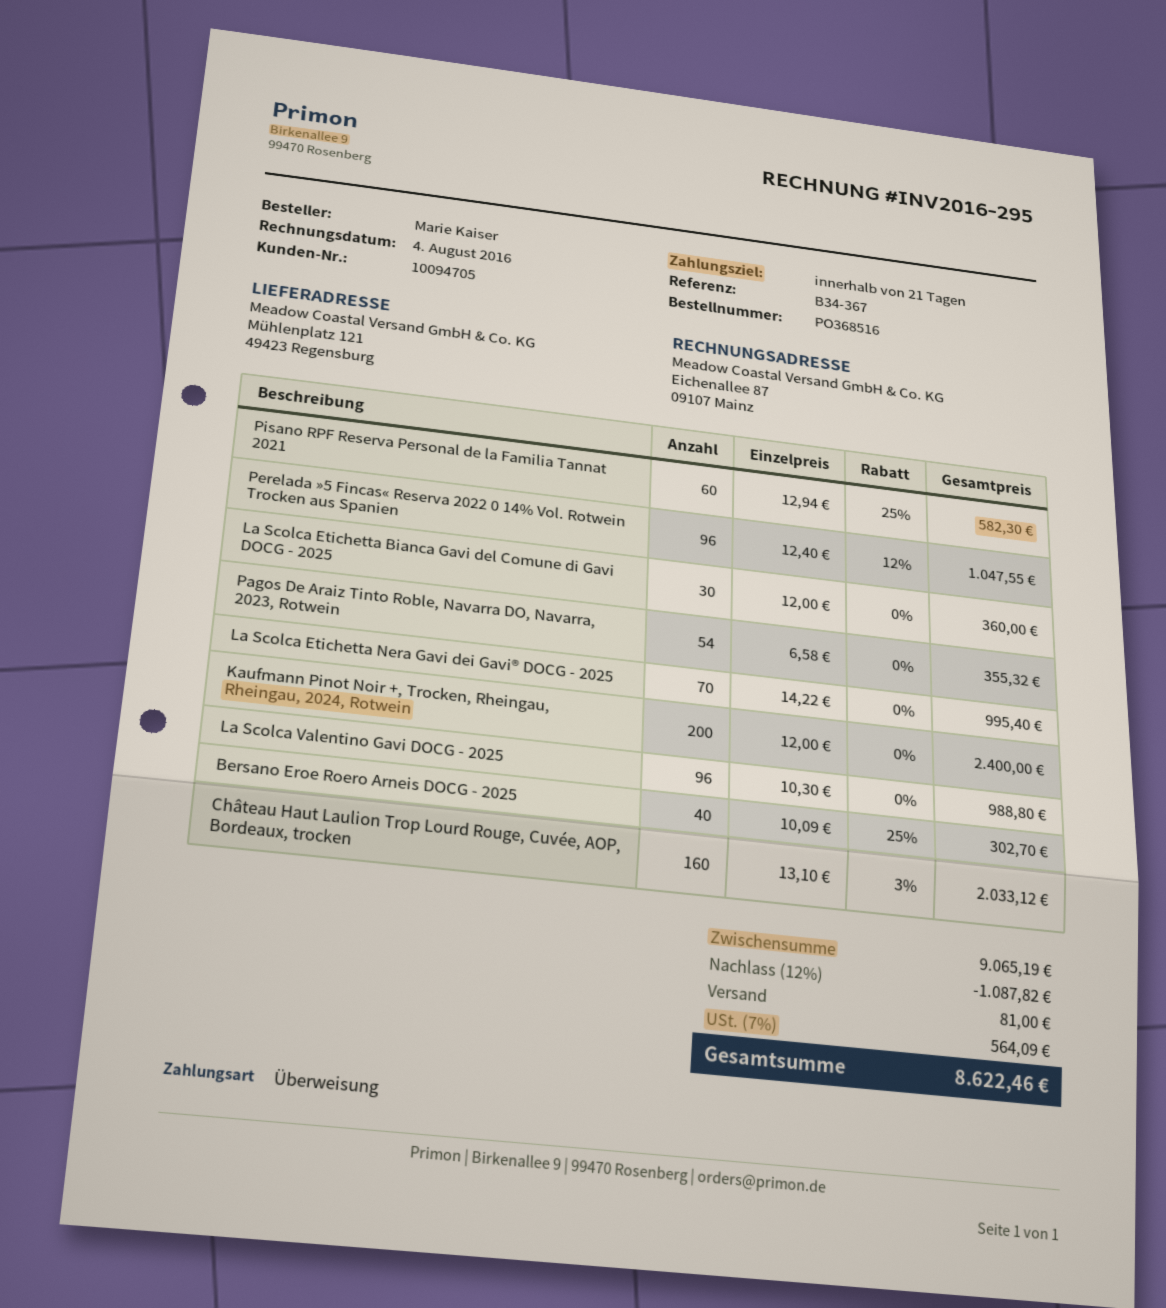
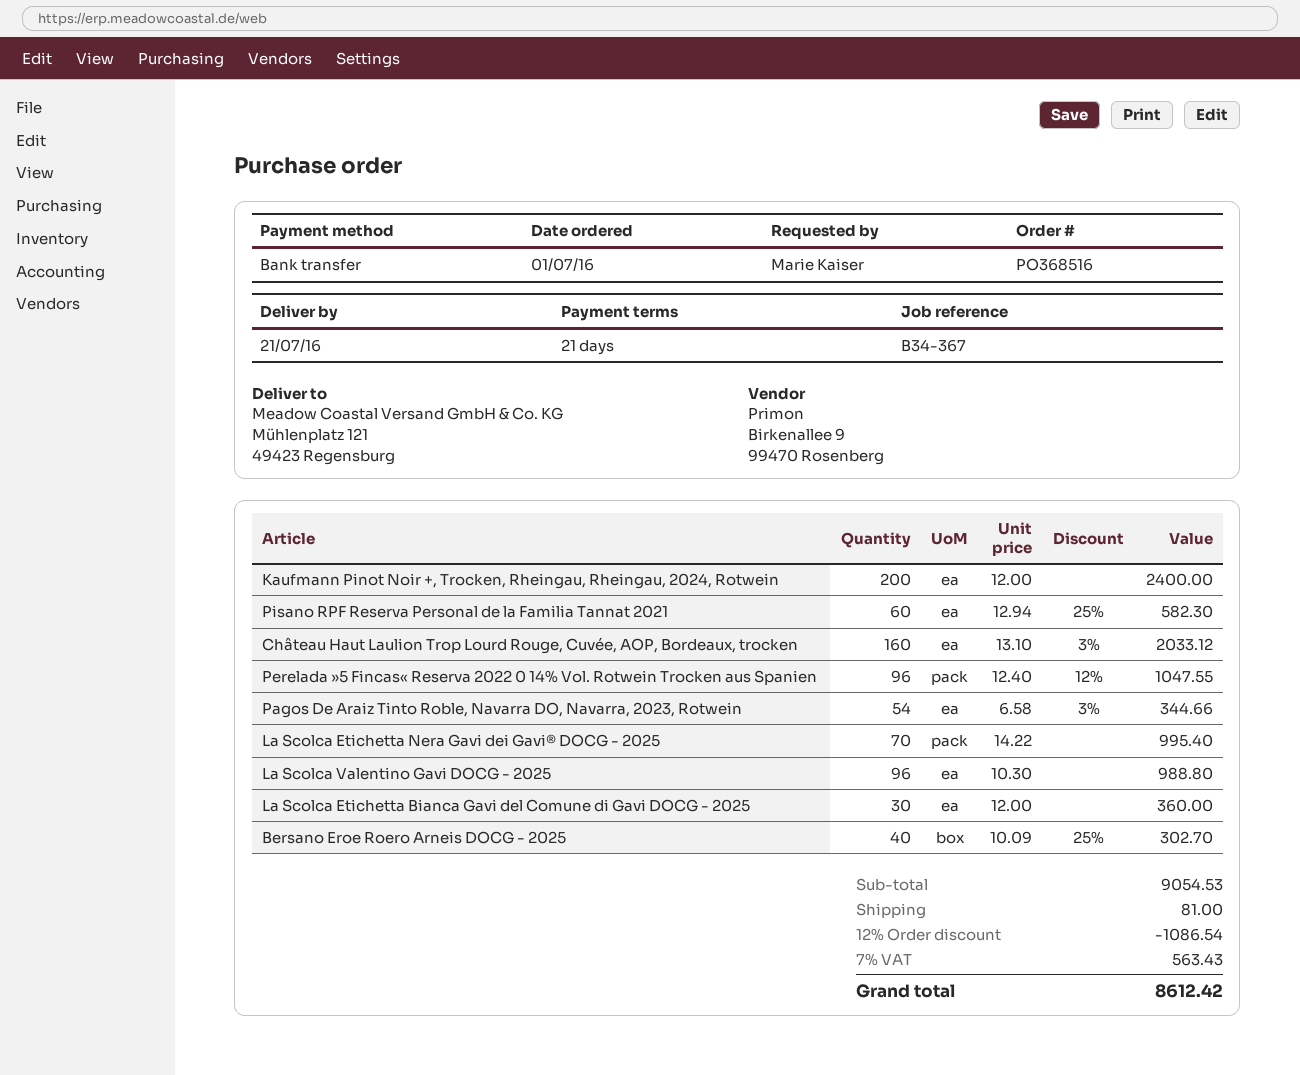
Pagos De Araiz Tinto Roble, Navarra DO, Navarra, 2023, Rotwein: 54 x 6.58 = 355.32 -> 54 x 6.58 - 3% = 344.66
subtotal: 9065.19 -> 9054.53
discount: 12% = 1087.82 -> 12% = 1086.54
tax: 7% = 564.09 -> 7% = 563.43
total: 8622.46 -> 8612.42

